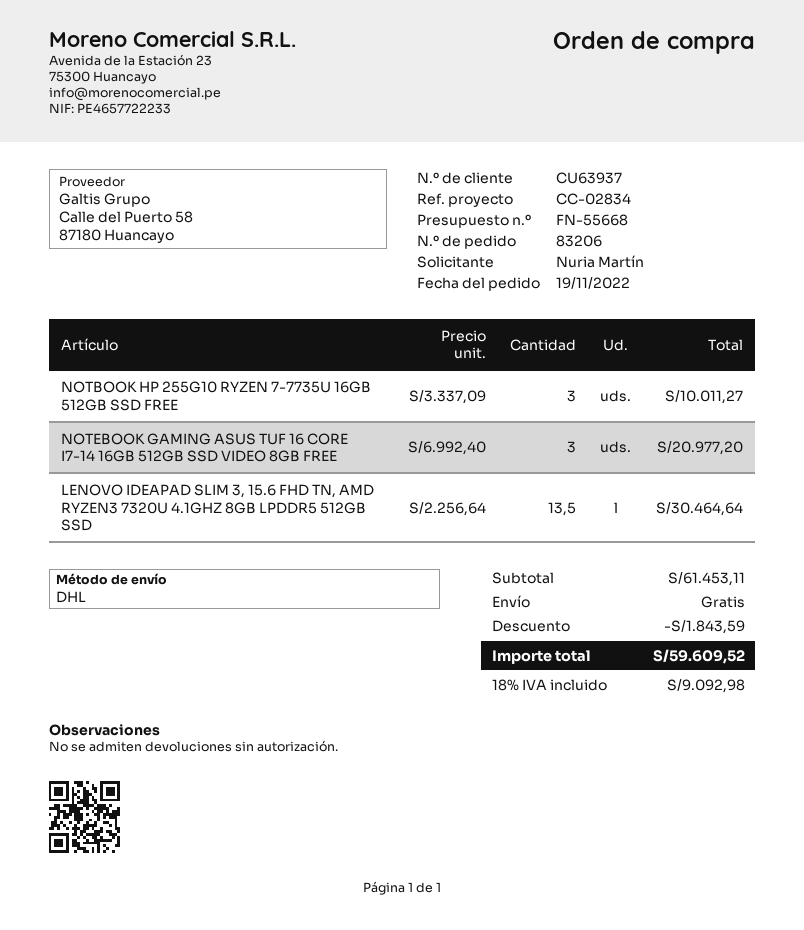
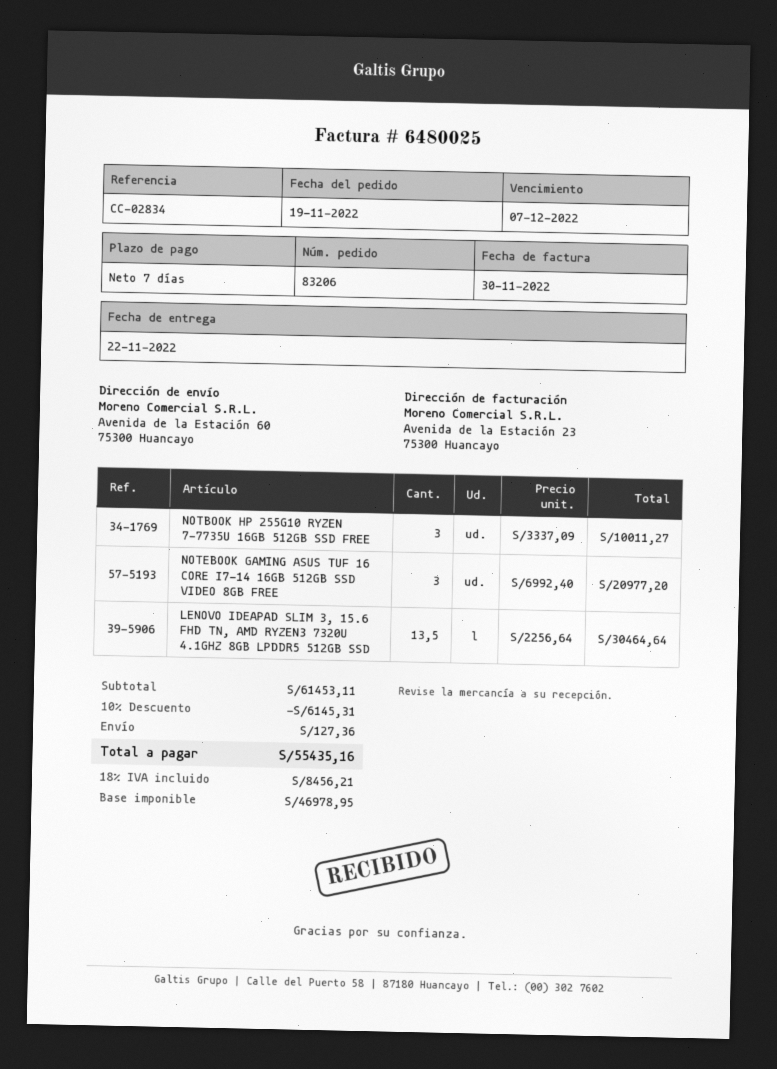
discount: 1843.59 -> 6145.31
shipping: 0.00 -> 127.36
tax: 18% = 9092.98 -> 18% = 8456.21
total: 59609.52 -> 55435.16

